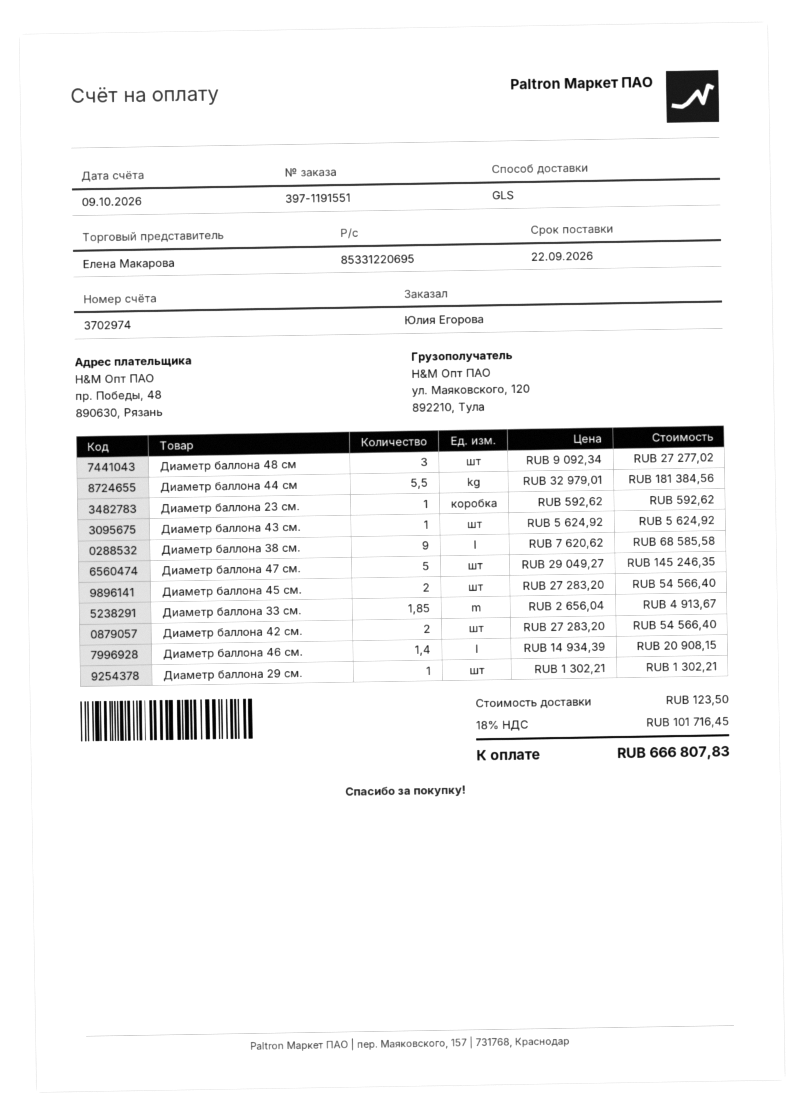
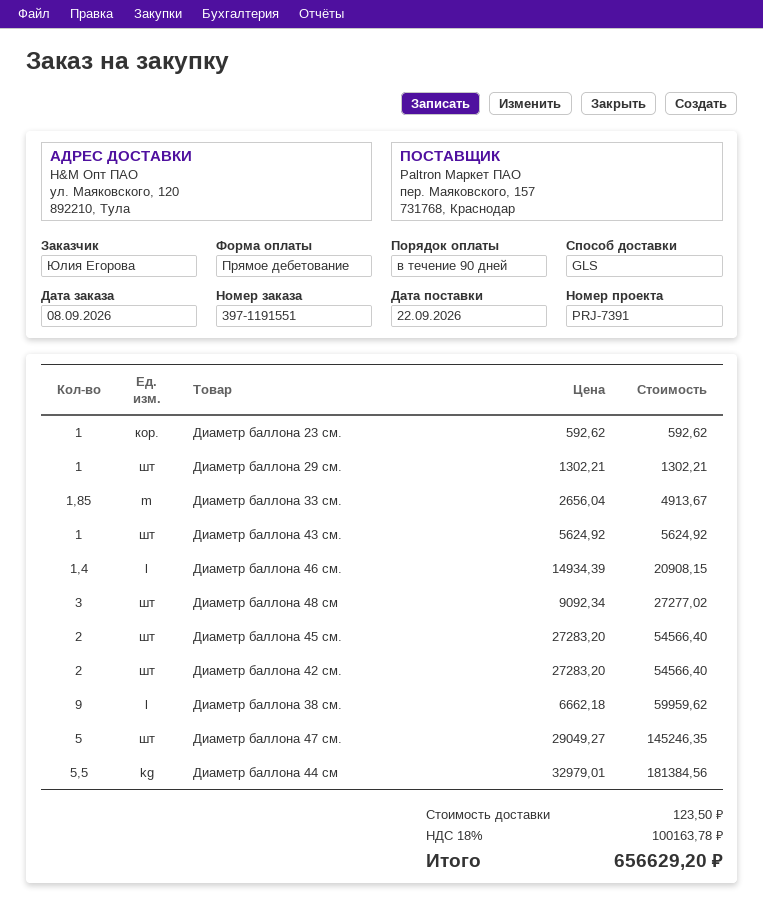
Диаметр баллона 38 см.: 9 x 7620.62 = 68585.58 -> 9 x 6662.18 = 59959.62
tax: 18% = 101716.45 -> 18% = 100163.78
total: 666807.83 -> 656629.20

